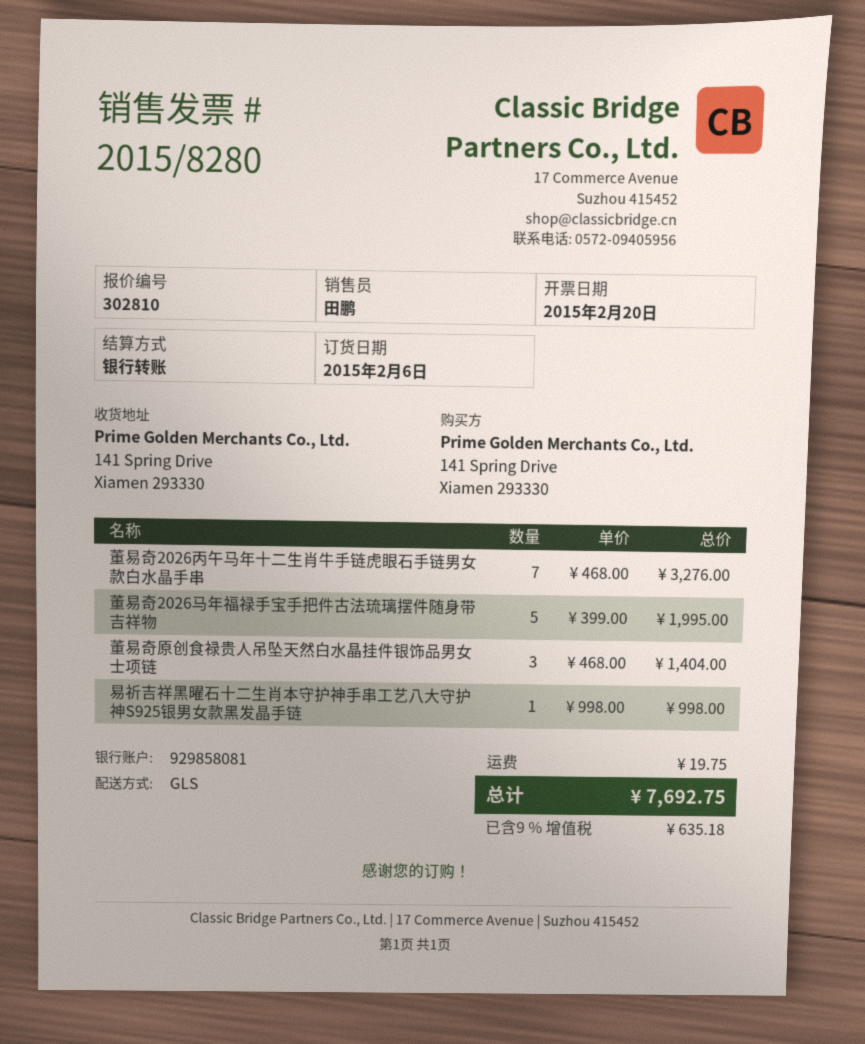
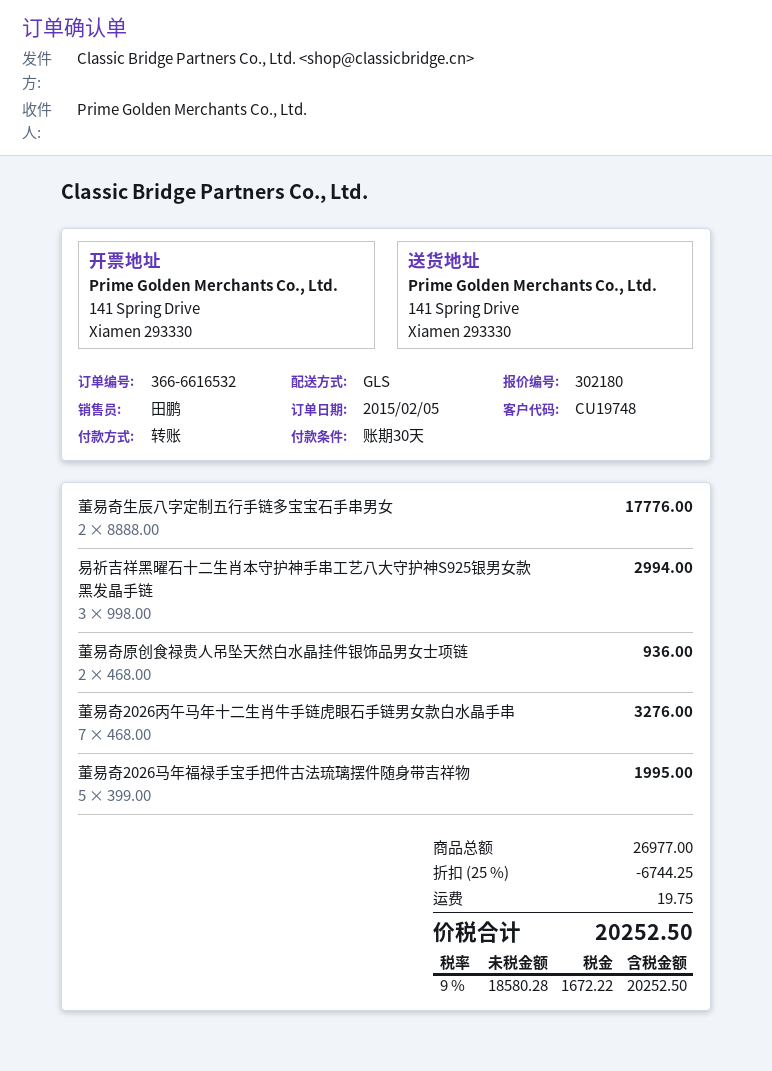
quote number: 302810 -> 302180
order date: 2015-02-06 -> 2015-02-05
董易奇原创食禄贵人吊坠天然白水晶挂件银饰品男女士项链: 3 x 468.00 = 1404.00 -> 2 x 468.00 = 936.00
易祈吉祥黑曜石十二生肖本守护神手串工艺八大守护神S925银男女款黑发晶手链: 1 x 998.00 = 998.00 -> 3 x 998.00 = 2994.00
董易奇生辰八字定制五行手链多宝宝石手串男女: none -> 2 x 8888.00 = 17776.00
discount: none -> 25% = 6744.25
tax: 9% = 635.18 -> 9% = 1672.22
total: 7692.75 -> 20252.50

